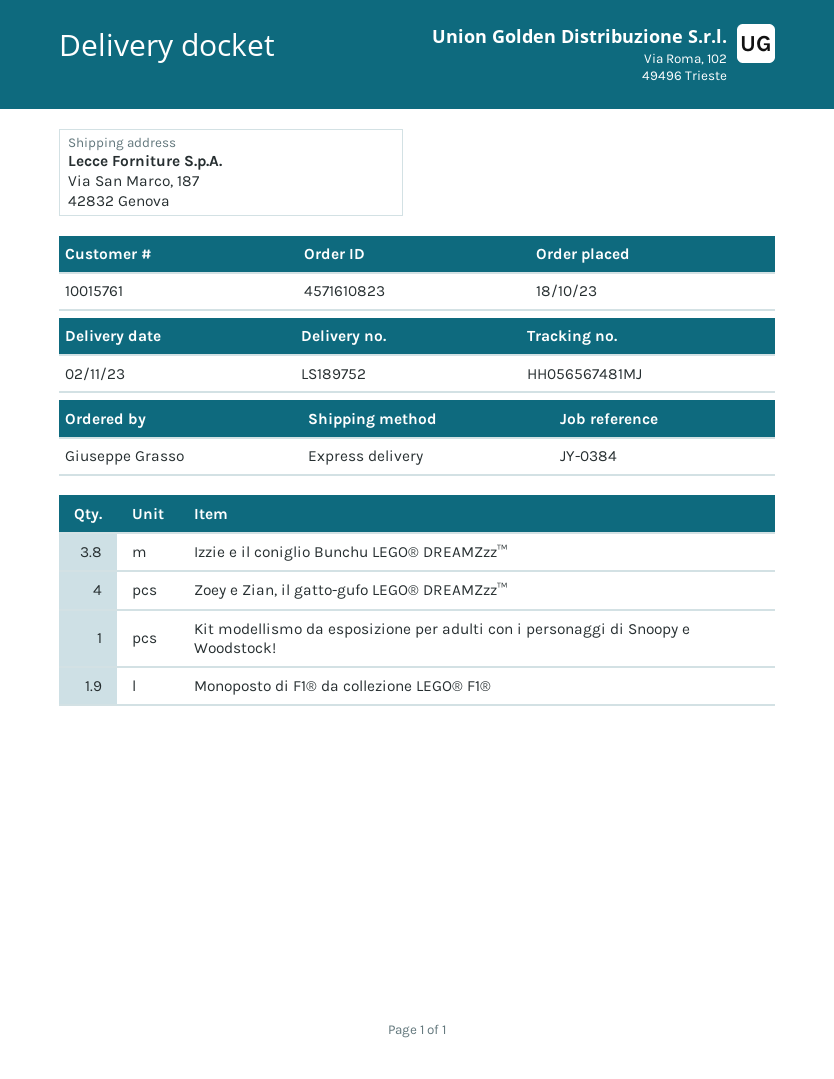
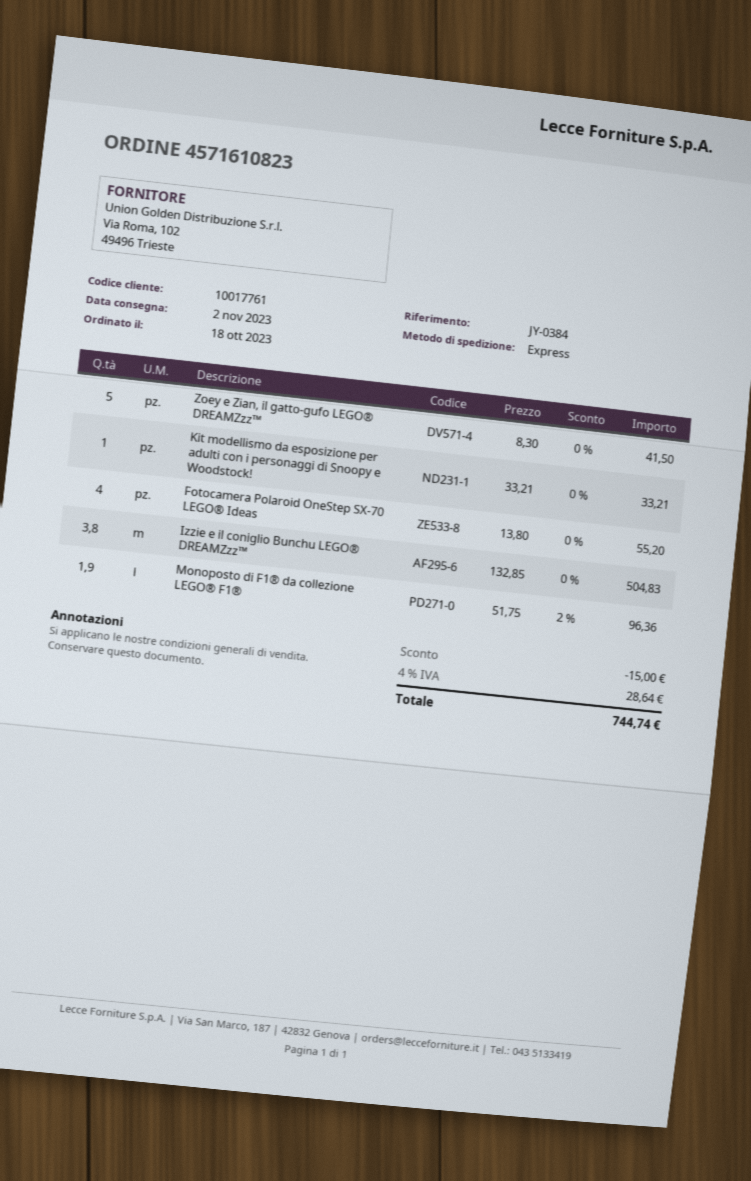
customer number: 10015761 -> 10017761
Zoey e Zian, il gatto-gufo LEGO® DREAMZzz™: 4 -> 5
Fotocamera Polaroid OneStep SX-70 LEGO® Ideas: none -> 4

